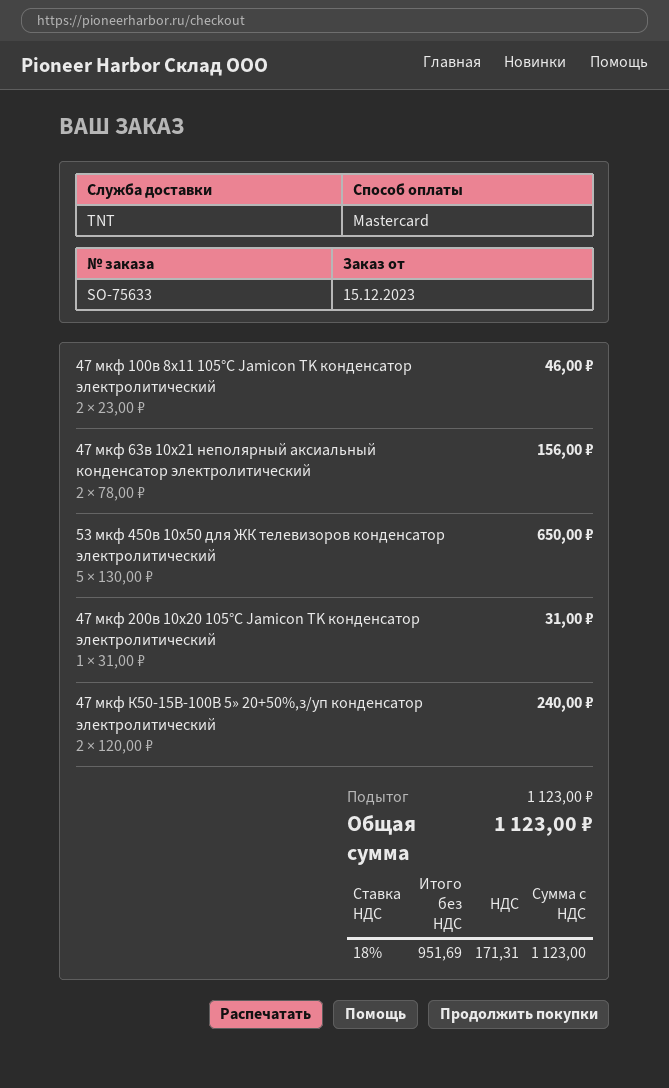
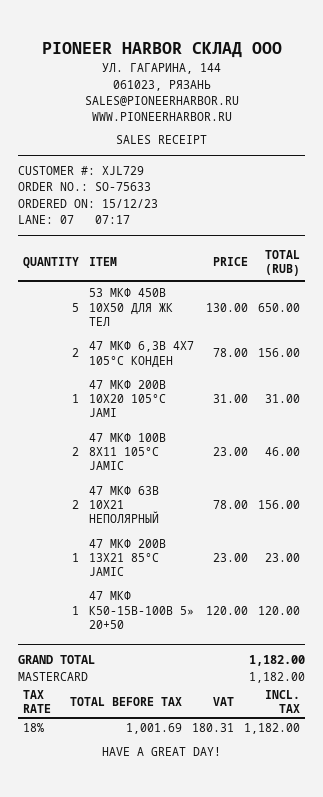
47 мкф К50-15В-100В 5» 20+50%,з/уп конденсатор электролитический: 2 x 120.00 = 240.00 -> 1 x 120.00 = 120.00
47 МКФ 6,3В 4Х7 105°C КОНДЕН: none -> 2 x 78.00 = 156.00
47 МКФ 200В 13Х21 85°C JAMIC: none -> 1 x 23.00 = 23.00
net: 951.69 -> 1001.69
tax: 18% = 171.31 -> 18% = 180.31
total: 1123.00 -> 1182.00

